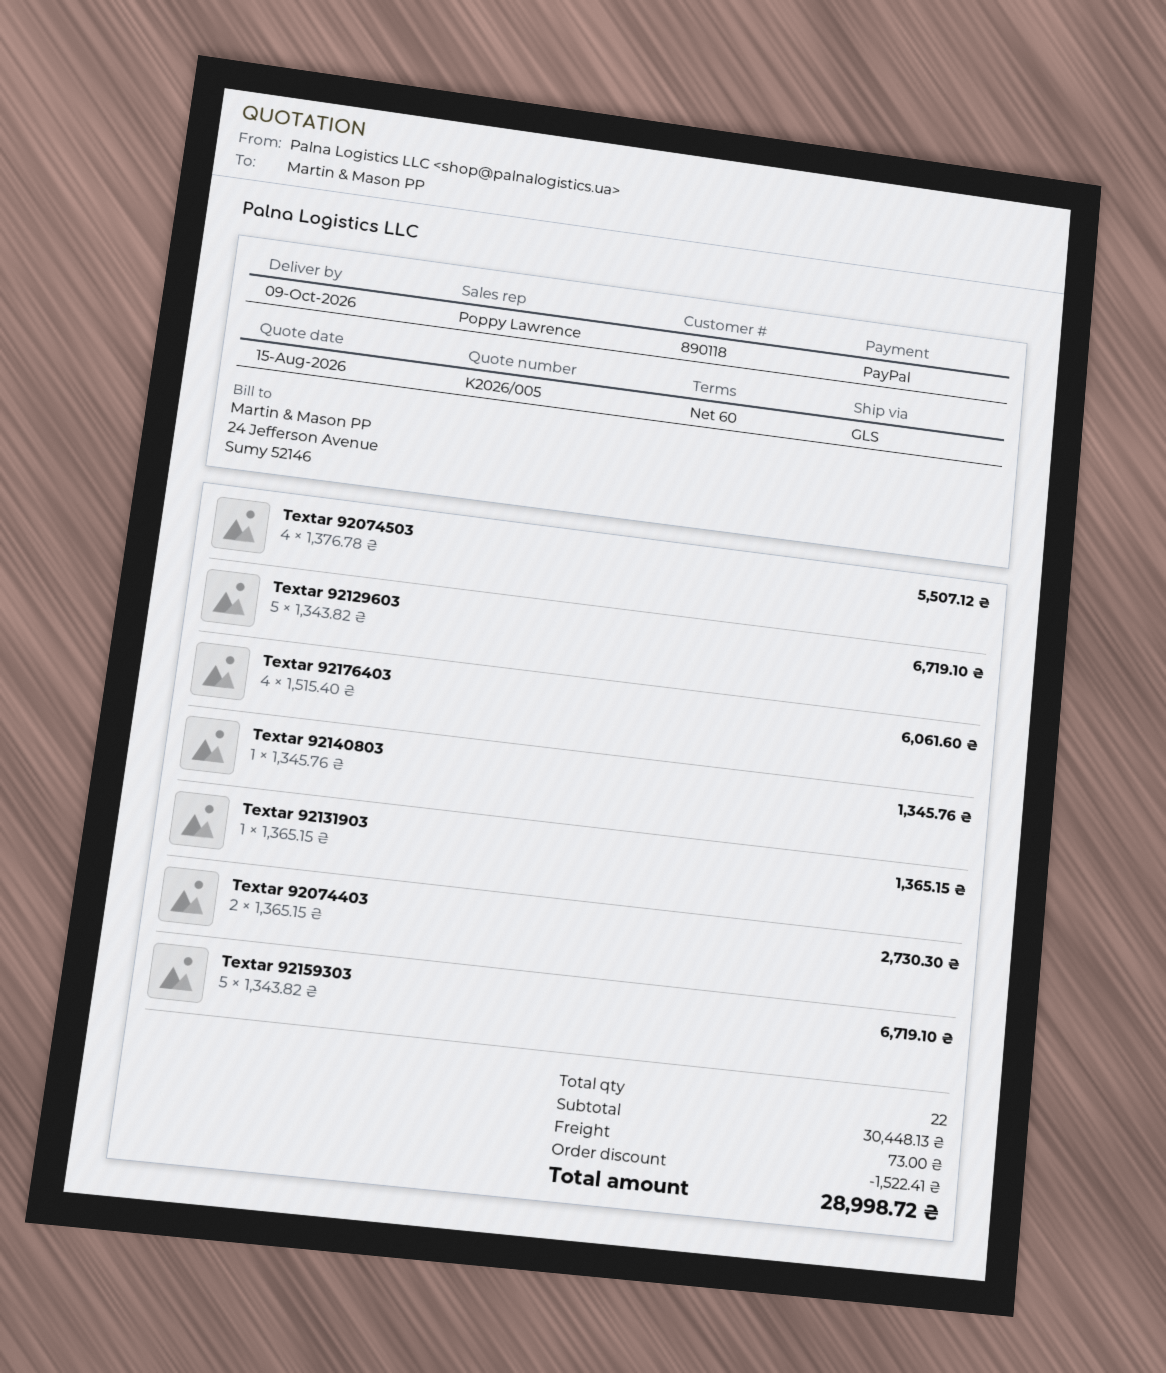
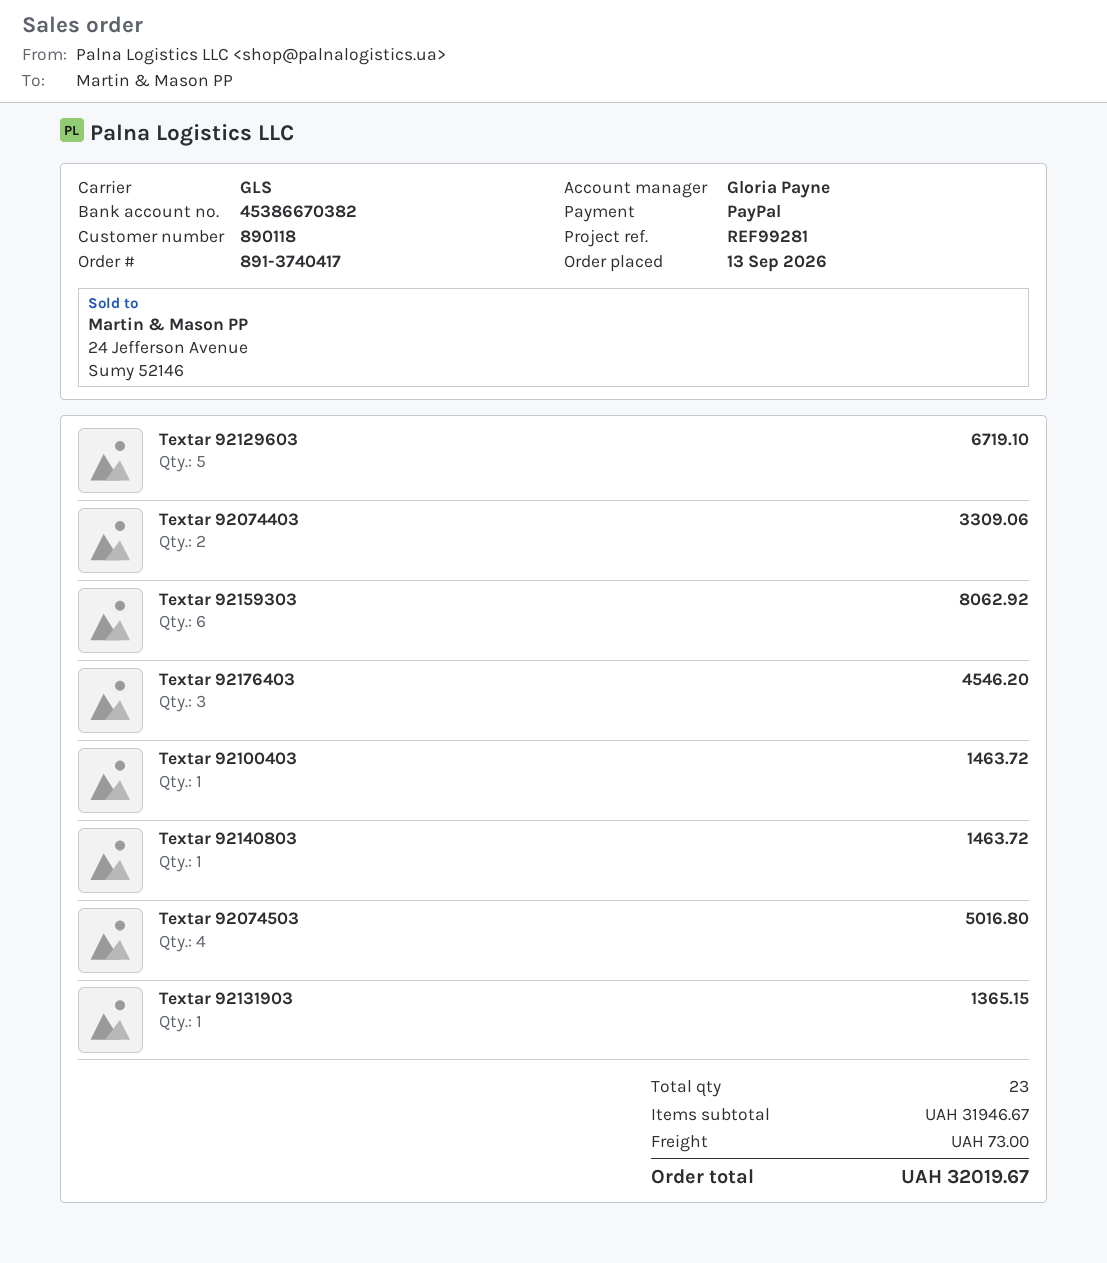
sales rep: Poppy Lawrence -> Gloria Payne
Textar 92074503: 4 for 5507.12 -> 4 for 5016.80
Textar 92176403: 4 for 6061.60 -> 3 for 4546.20
Textar 92140803: 1 for 1345.76 -> 1 for 1463.72
Textar 92074403: 2 for 2730.30 -> 2 for 3309.06
Textar 92159303: 5 for 6719.10 -> 6 for 8062.92
Textar 92100403: none -> 1 for 1463.72
total quantity: 22 -> 23
subtotal: 30448.13 -> 31946.67
discount: 1522.41 -> none
total: 28998.72 -> 32019.67

